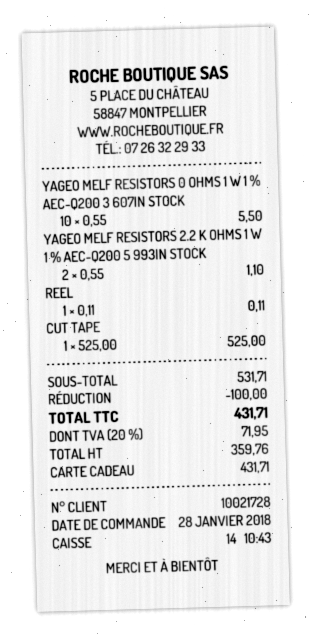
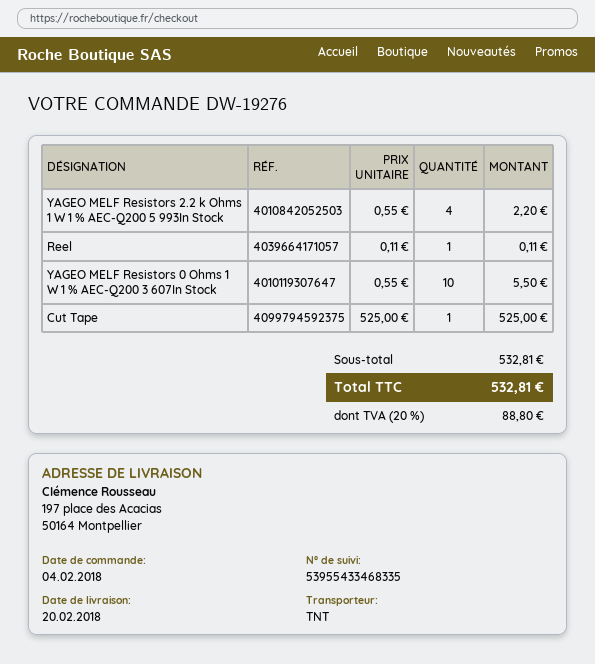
order date: 2018-01-28 -> 2018-02-04
YAGEO MELF RESISTORS 2.2 K OHMS 1 W 1 % AEC-Q200 5 993IN STOCK: 2 x 0.55 = 1.10 -> 4 x 0.55 = 2.20
subtotal: 531.71 -> 532.81
discount: 100.00 -> none
tax: 20% = 71.95 -> 20% = 88.80
total: 431.71 -> 532.81

